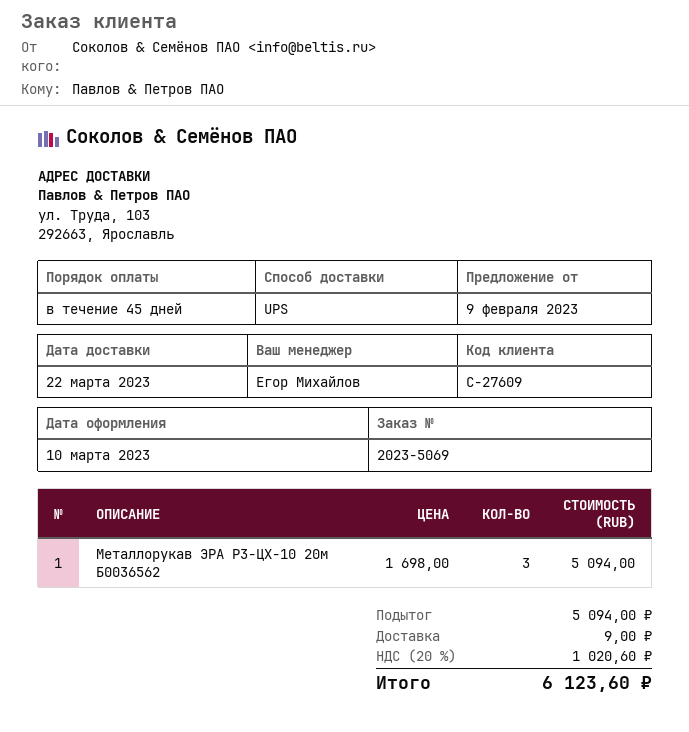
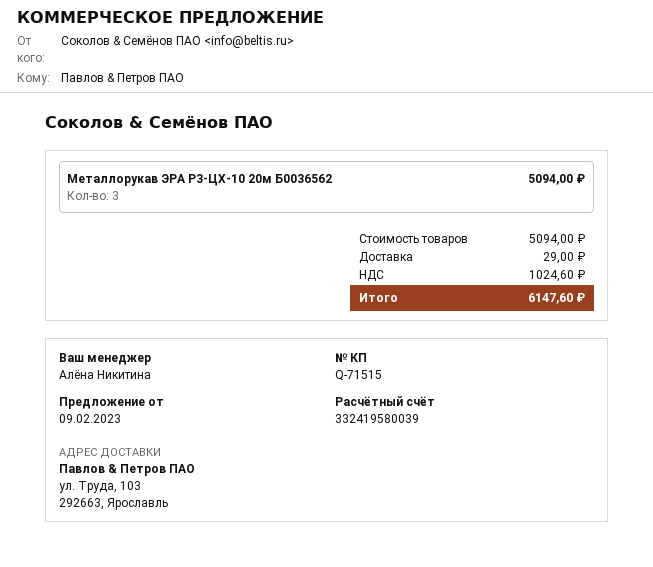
sales rep: Егор Михайлов -> Алёна Никитина
shipping: 9.00 -> 29.00
tax: 1020.60 -> 1024.60
total: 6123.60 -> 6147.60

